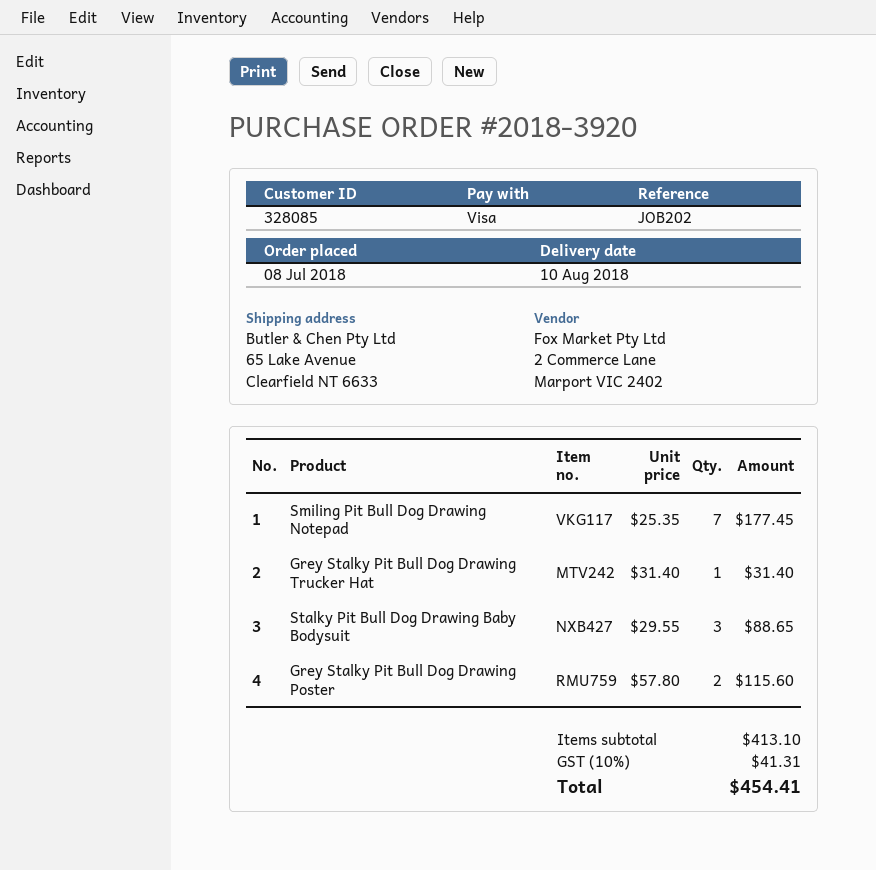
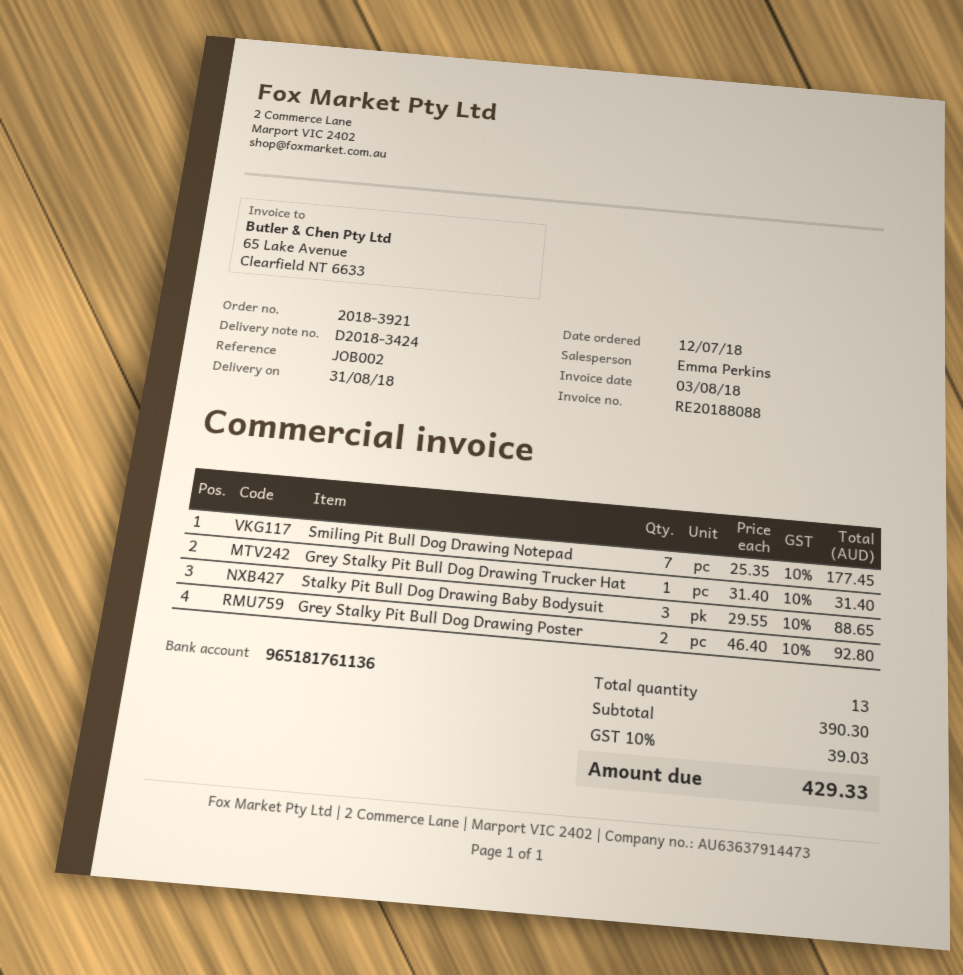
order number: 2018-3920 -> 2018-3921
order date: 2018-07-08 -> 2018-07-12
delivery date: 2018-08-10 -> 2018-08-31
reference: JOB202 -> JOB002
Grey Stalky Pit Bull Dog Drawing Poster: 2 x 57.80 = 115.60 -> 2 x 46.40 = 92.80
subtotal: 413.10 -> 390.30
tax: 10% = 41.31 -> 10% = 39.03
total: 454.41 -> 429.33

